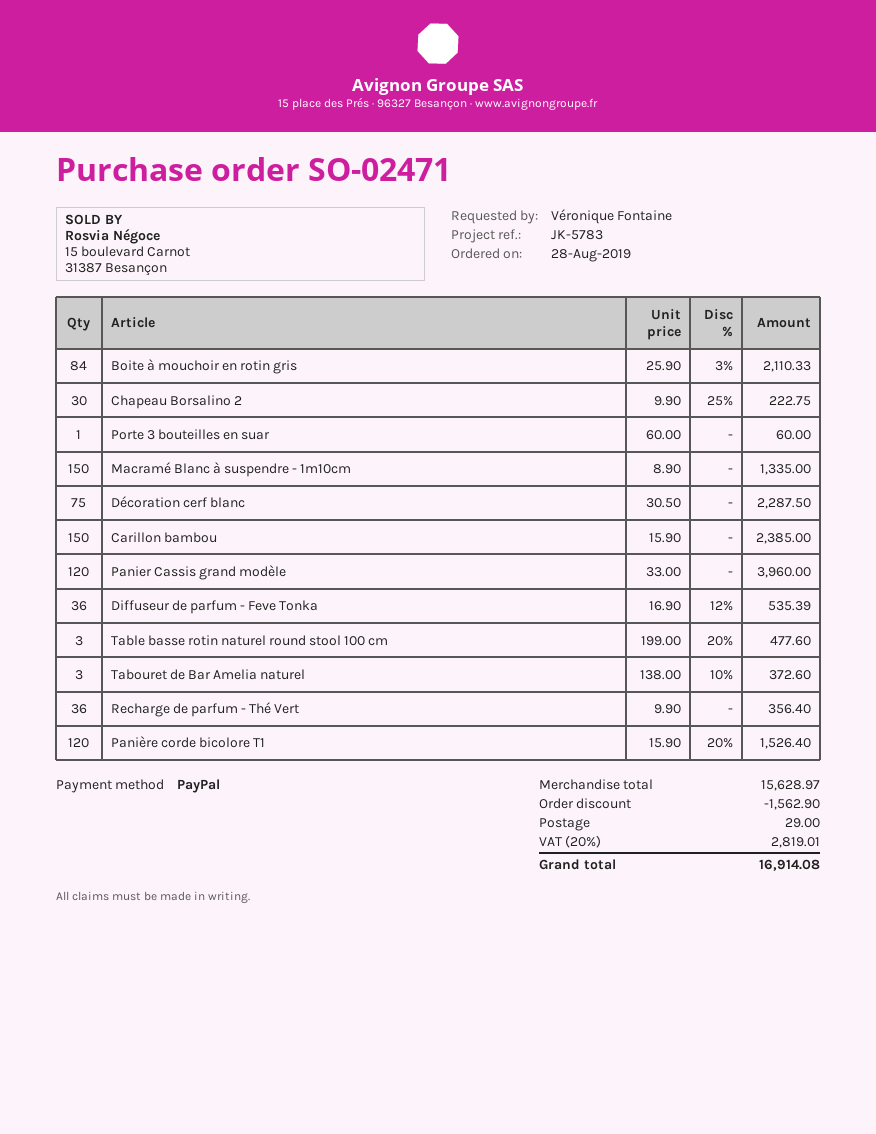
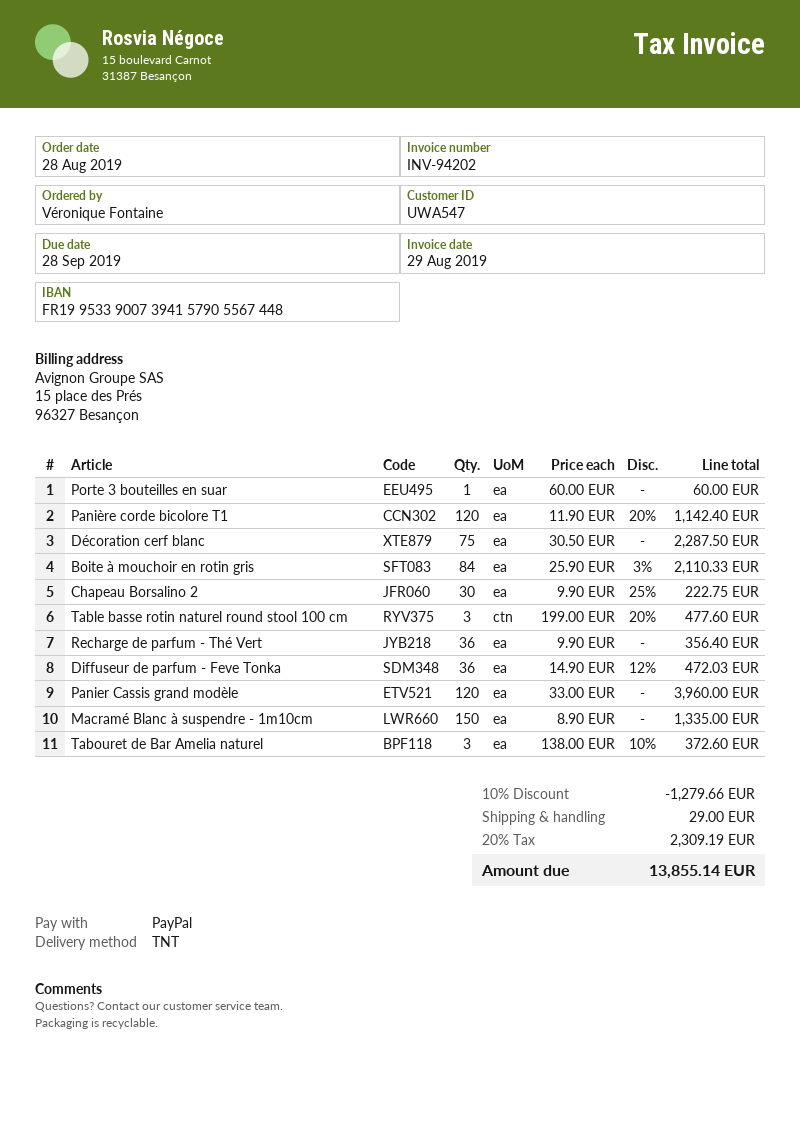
Carillon bambou: 150 x 15.90 = 2385.00 -> none
Diffuseur de parfum - Feve Tonka: 36 x 16.90 - 12% = 535.39 -> 36 x 14.90 - 12% = 472.03
Panière corde bicolore T1: 120 x 15.90 - 20% = 1526.40 -> 120 x 11.90 - 20% = 1142.40
discount: 1562.90 -> 1279.66
tax: 20% = 2819.01 -> 20% = 2309.19
total: 16914.08 -> 13855.14

